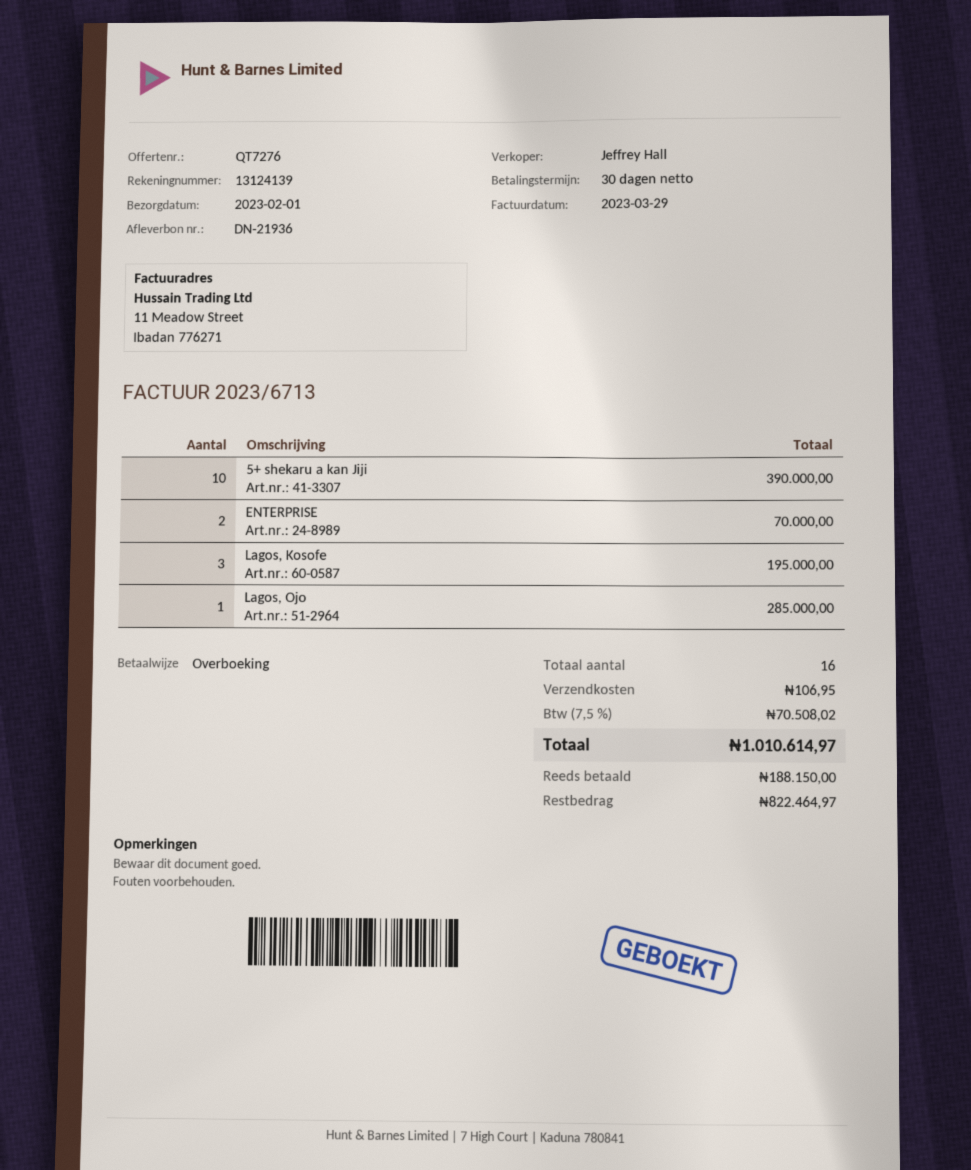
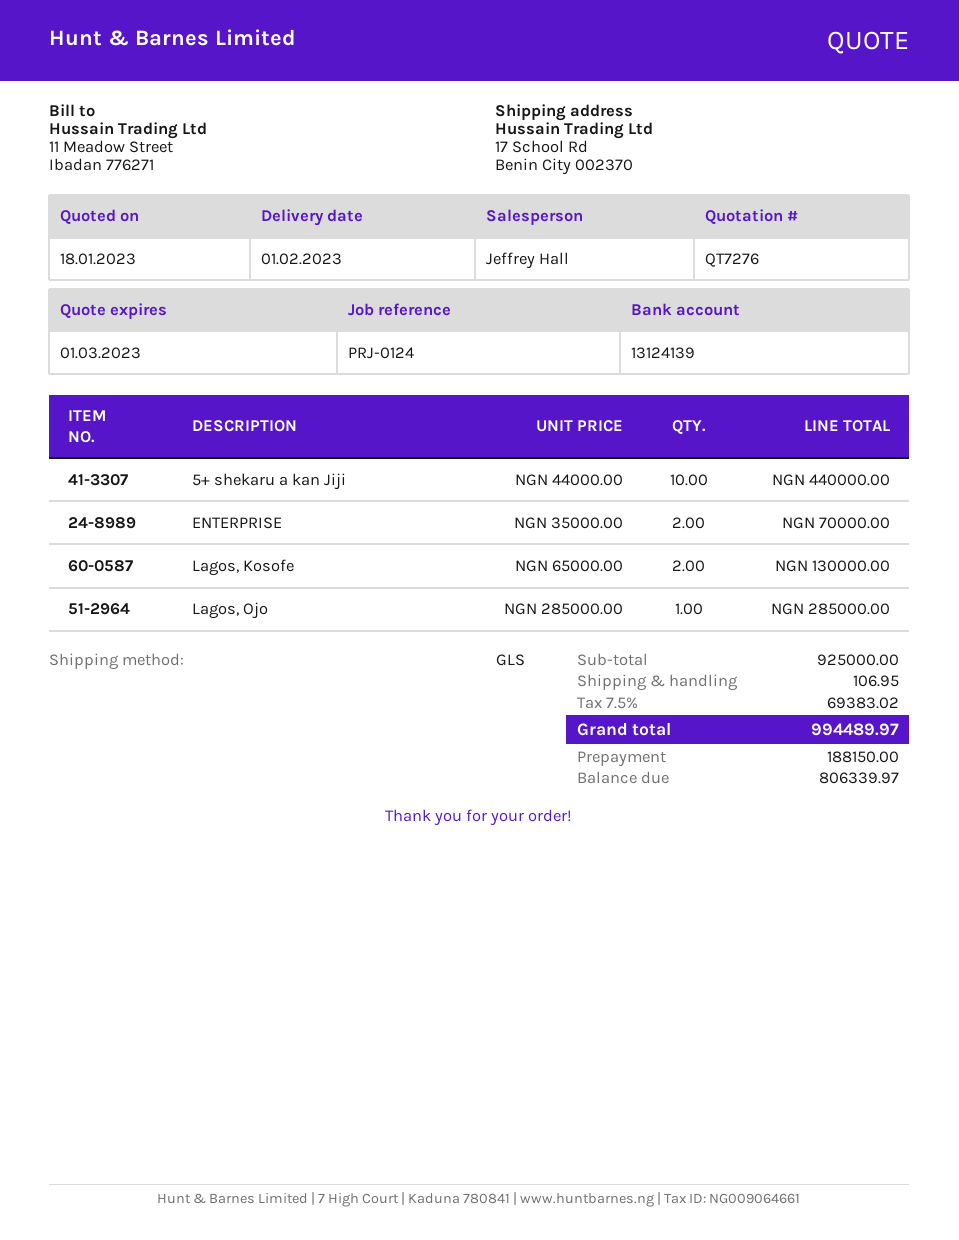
5+ shekaru a kan Jiji: 10 for 390000.00 -> 10 for 440000.00
Lagos, Kosofe: 3 for 195000.00 -> 2 for 130000.00
tax: 7.5% = 70508.02 -> 7.5% = 69383.02
total: 1010614.97 -> 994489.97
balance: 822464.97 -> 806339.97

